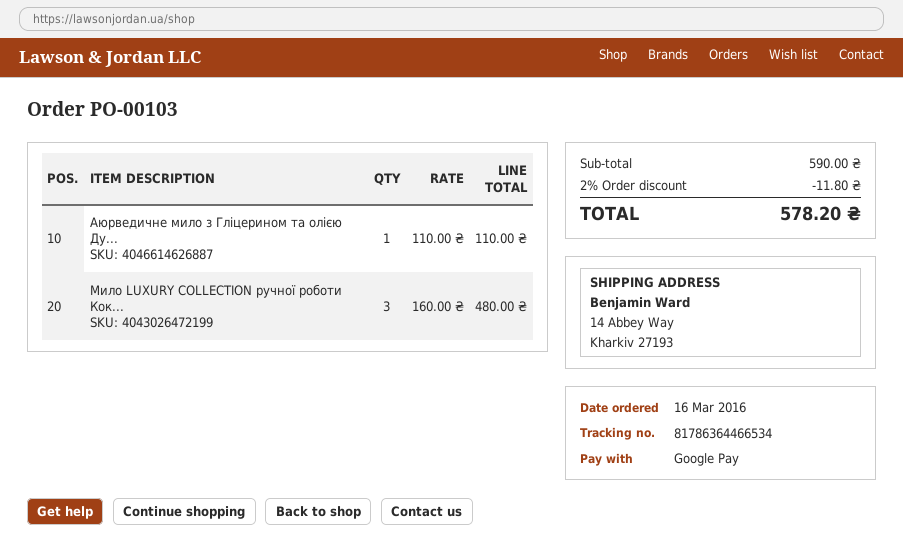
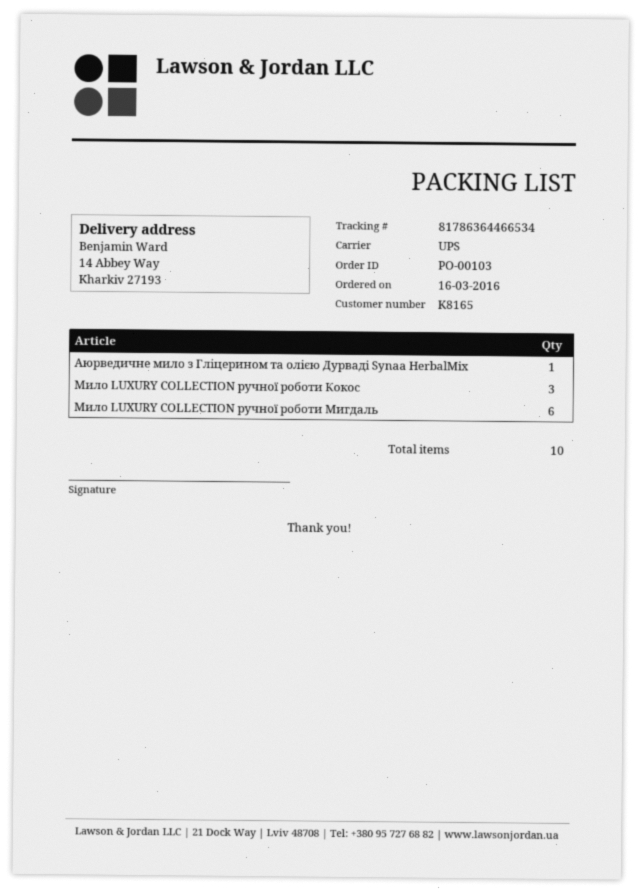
Мило LUXURY COLLECTION ручної роботи Мигдаль: none -> 6

